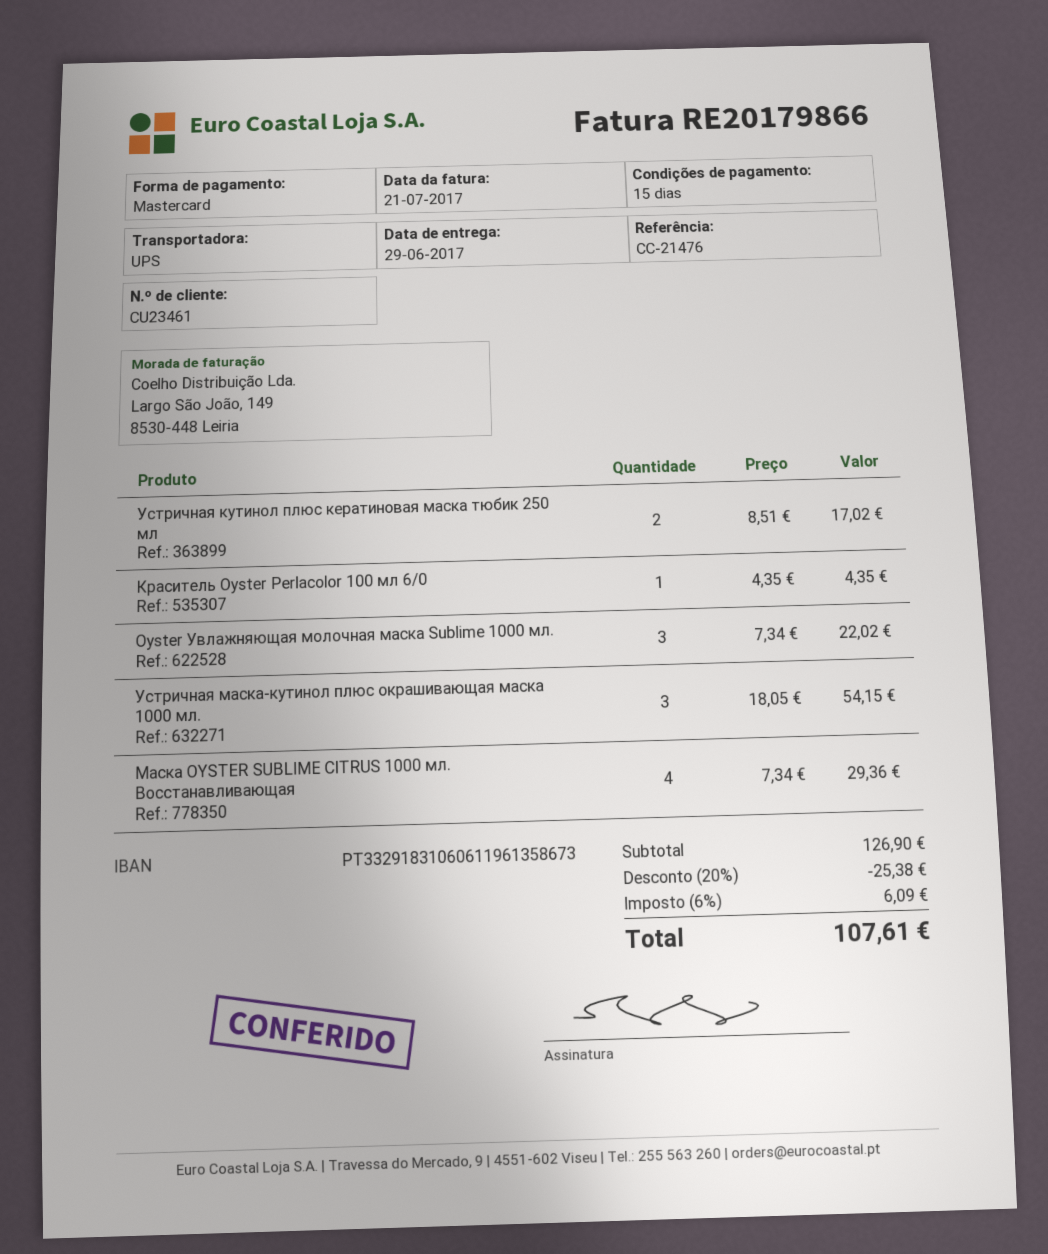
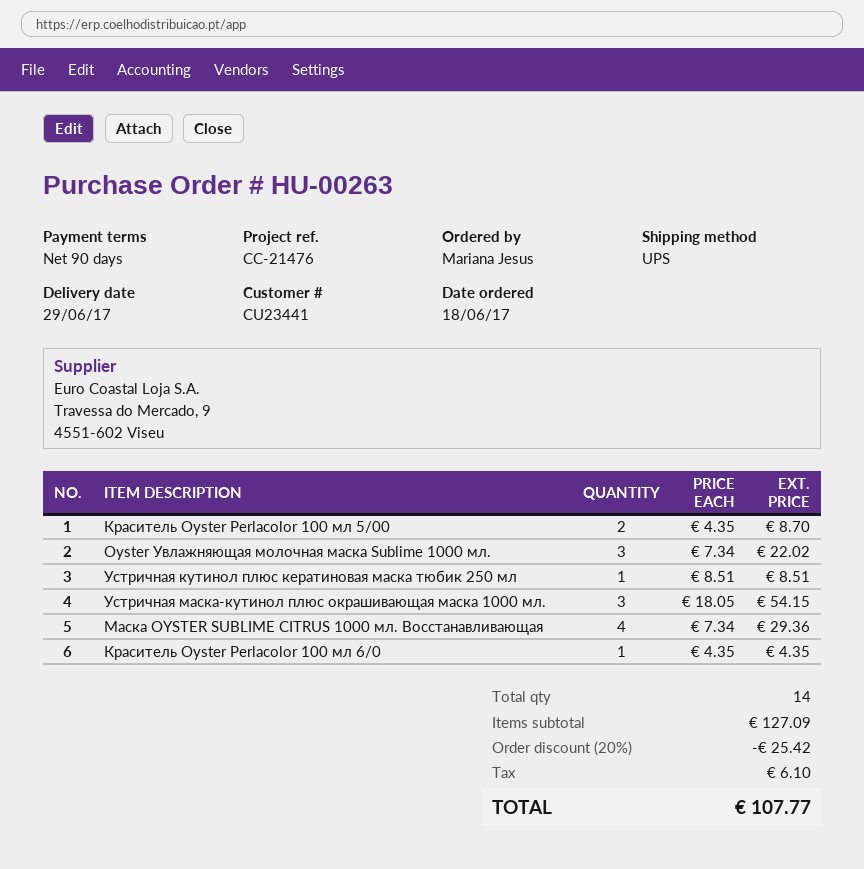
payment terms: 15 days -> 90 days
customer number: CU23461 -> CU23441
Устричная кутинол плюс кератиновая маска тюбик 250 мл: 2 x 8.51 = 17.02 -> 1 x 8.51 = 8.51
Краситель Oyster Perlacolor 100 мл 5/00: none -> 2 x 4.35 = 8.70
subtotal: 126.90 -> 127.09
discount: 20% = 25.38 -> 20% = 25.42
tax: 6.09 -> 6.10
total: 107.61 -> 107.77

